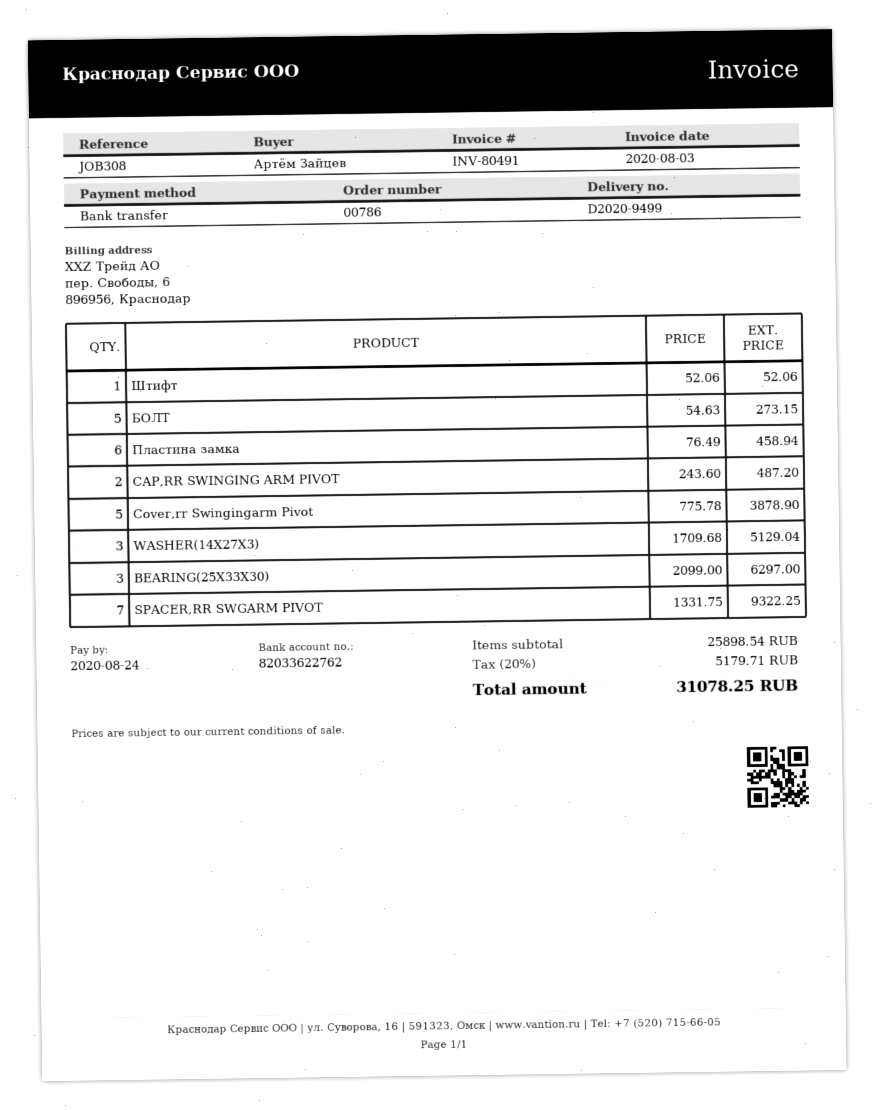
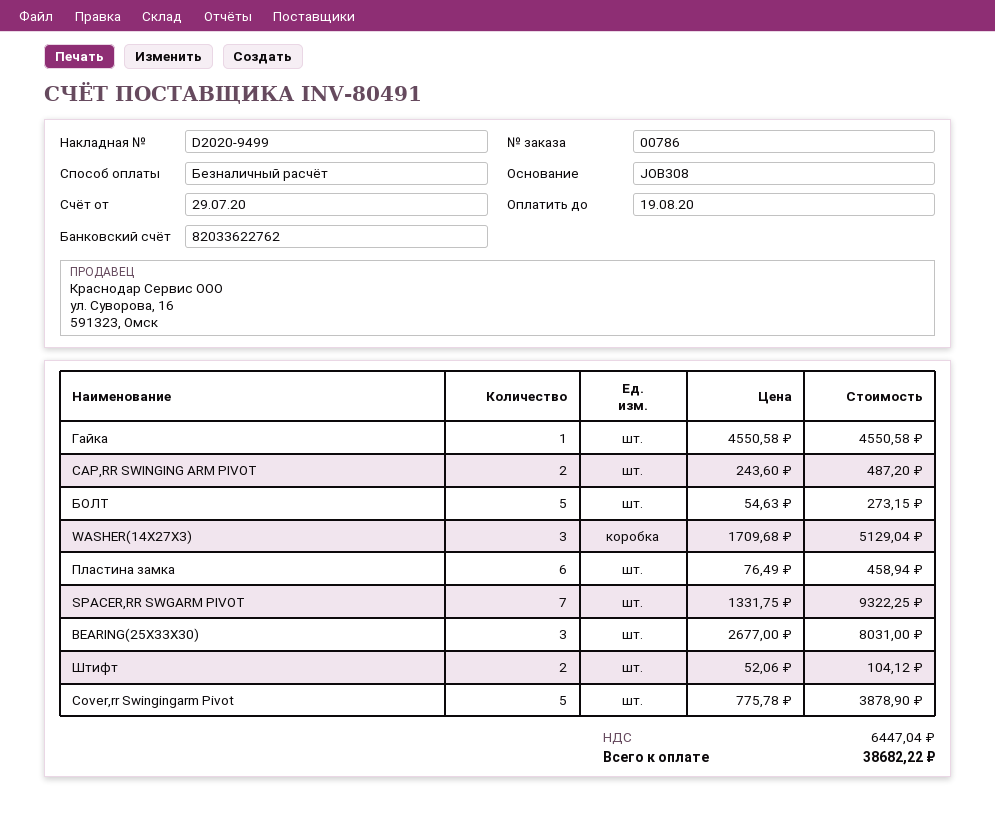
invoice date: 2020-08-03 -> 2020-07-29
due date: 2020-08-24 -> 2020-08-19
Штифт: 1 x 52.06 = 52.06 -> 2 x 52.06 = 104.12
BEARING(25X33X30): 3 x 2099.00 = 6297.00 -> 3 x 2677.00 = 8031.00
Гайка: none -> 1 x 4550.58 = 4550.58
tax: 5179.71 -> 6447.04
total: 31078.25 -> 38682.22

